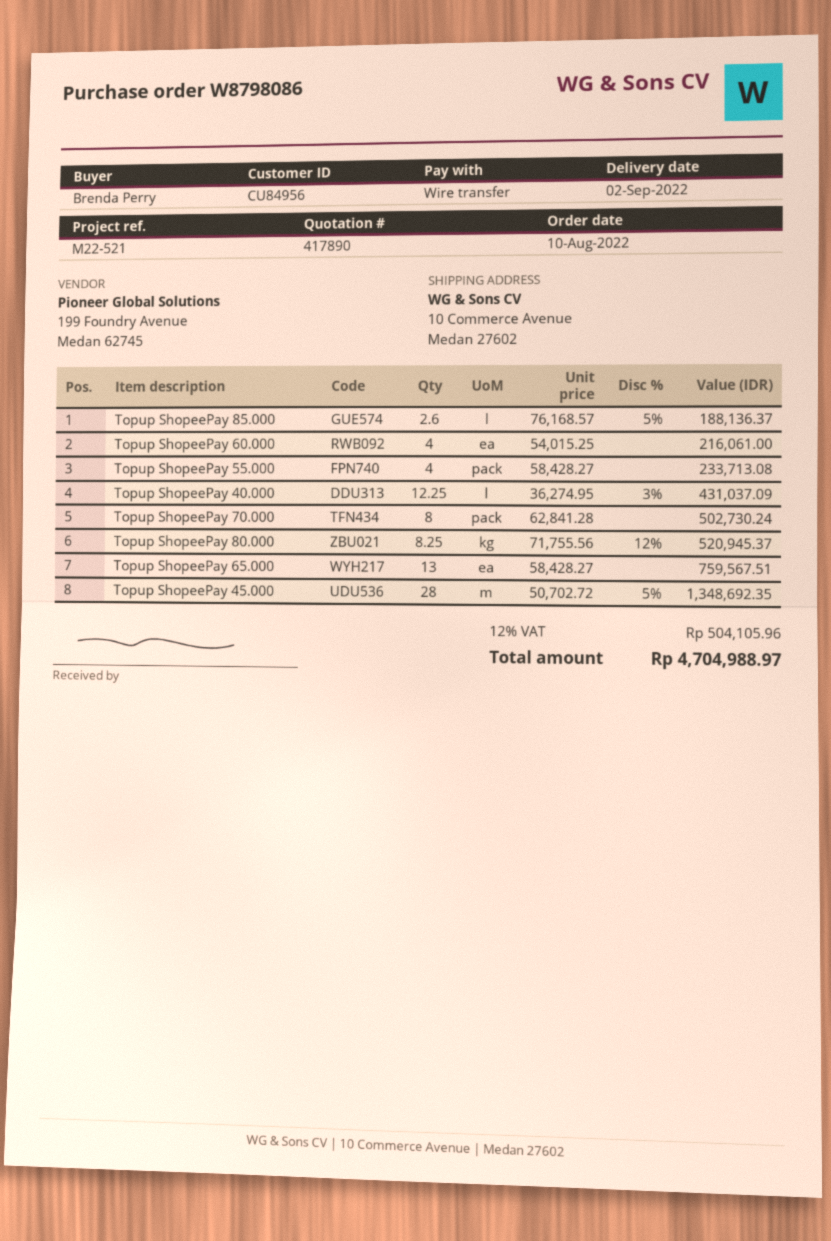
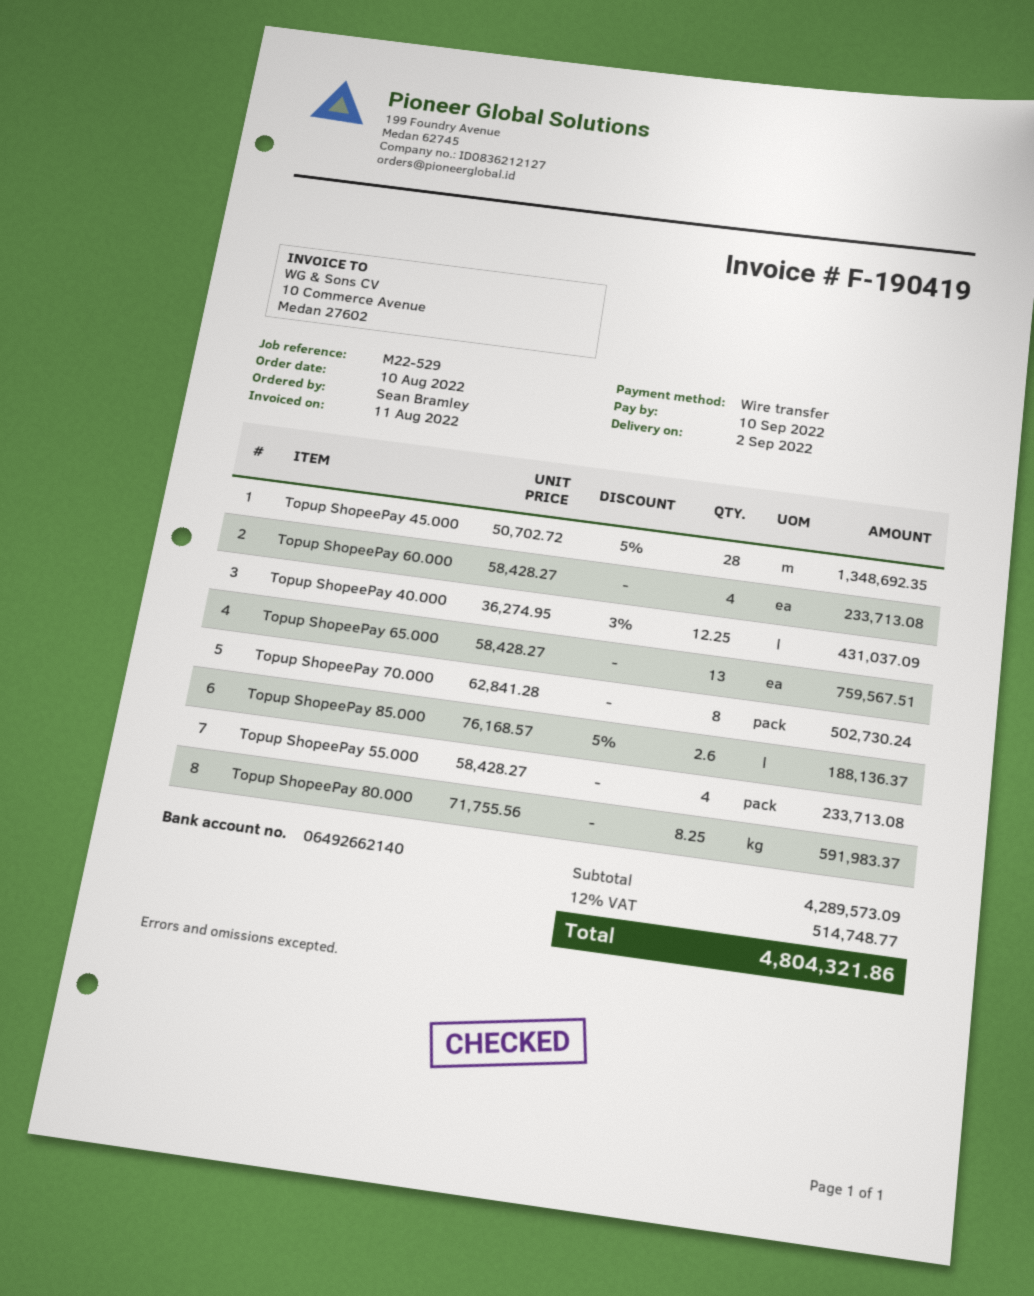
reference: M22-521 -> M22-529
ordered by: Brenda Perry -> Sean Bramley
Topup ShopeePay 60.000: 4 x 54015.25 = 216061.00 -> 4 x 58428.27 = 233713.08
Topup ShopeePay 80.000: 8.25 x 71755.56 - 12% = 520945.37 -> 8.25 x 71755.56 = 591983.37
tax: 12% = 504105.96 -> 12% = 514748.77
total: 4704988.97 -> 4804321.86

